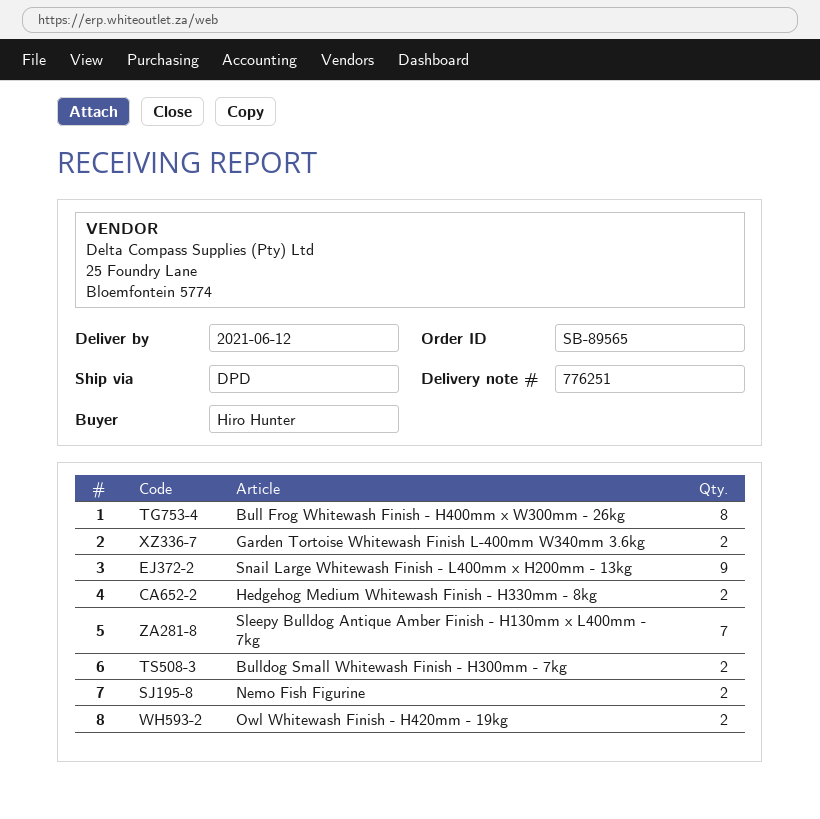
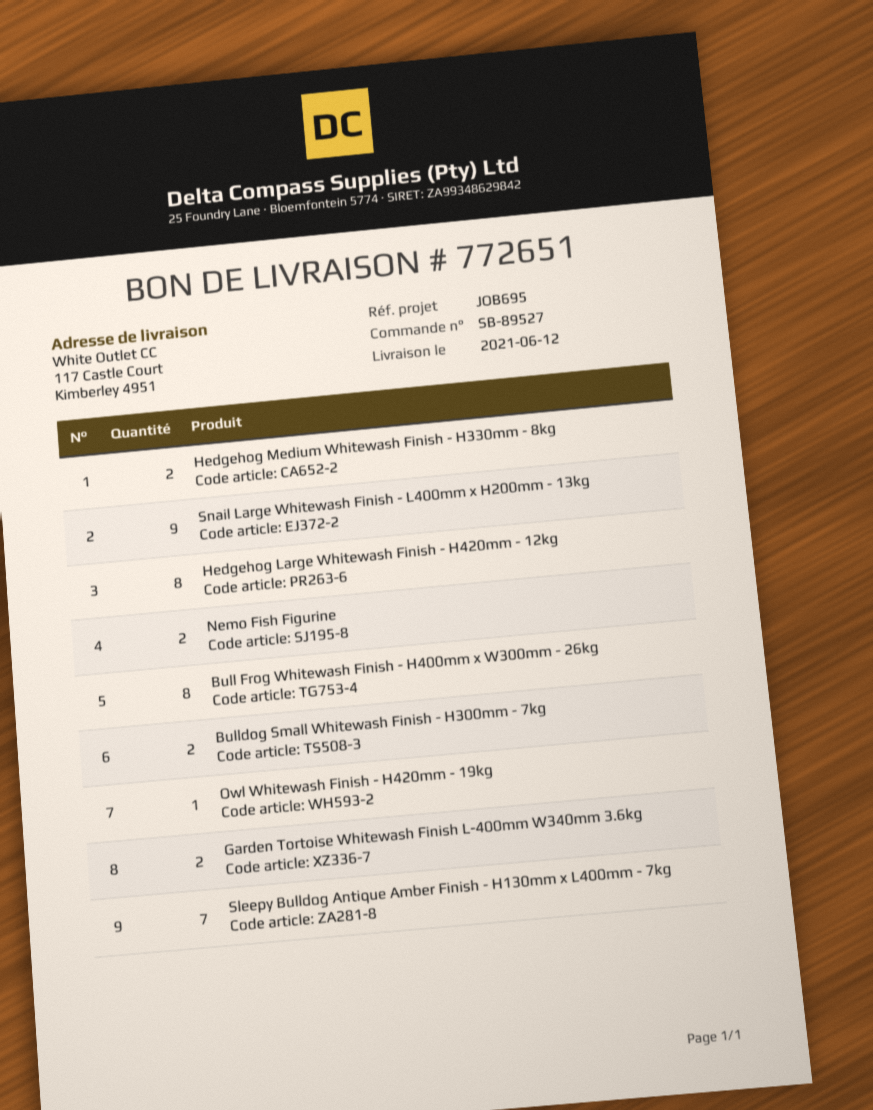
order number: SB-89565 -> SB-89527
delivery note number: 776251 -> 772651
Owl Whitewash Finish - H420mm - 19kg: 2 -> 1
Hedgehog Large Whitewash Finish - H420mm - 12kg: none -> 8

